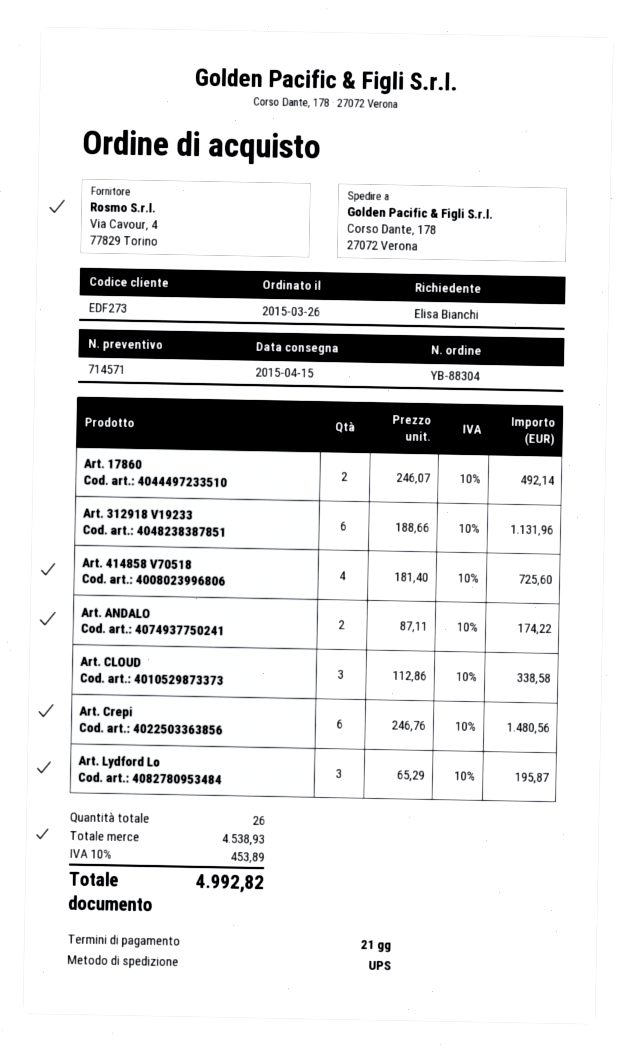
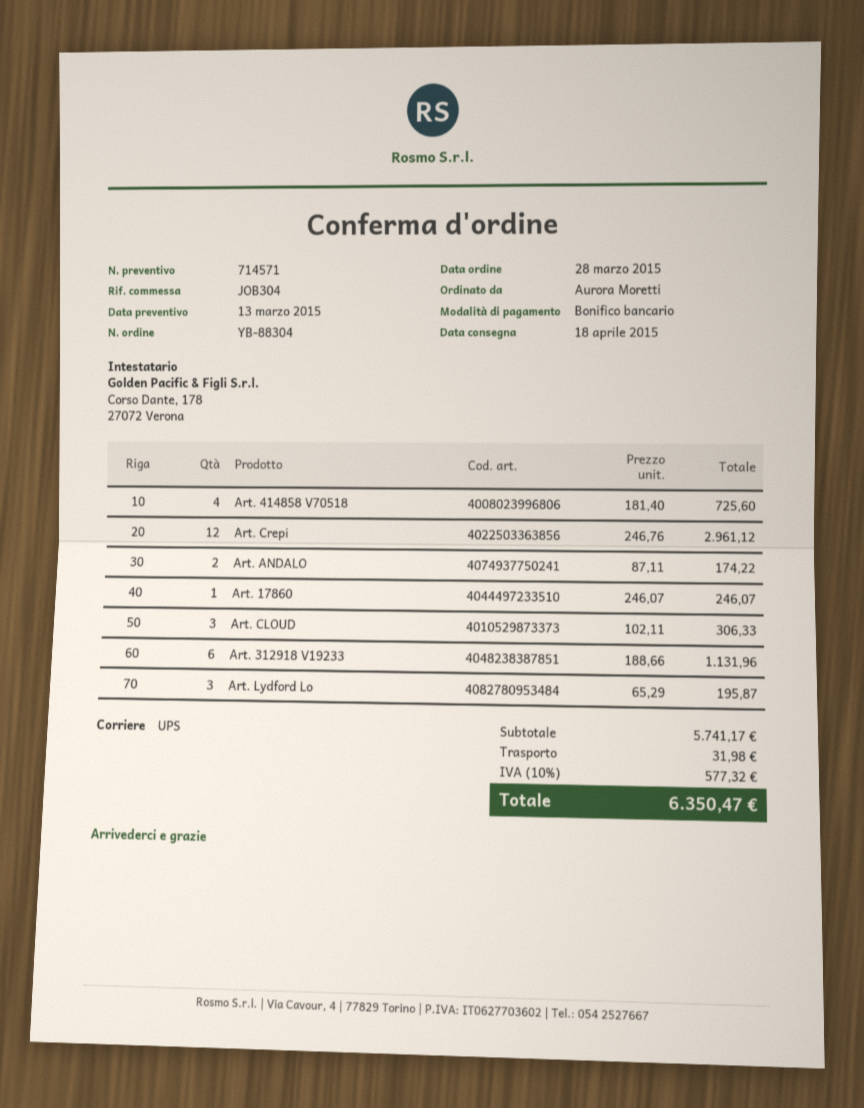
order date: 2015-03-26 -> 2015-03-28
delivery date: 2015-04-15 -> 2015-04-18
ordered by: Elisa Bianchi -> Aurora Moretti
Art. 17860: 2 x 246.07 = 492.14 -> 1 x 246.07 = 246.07
Art. CLOUD: 3 x 112.86 = 338.58 -> 3 x 102.11 = 306.33
Art. Crepi: 6 x 246.76 = 1480.56 -> 12 x 246.76 = 2961.12
subtotal: 4538.93 -> 5741.17
shipping: none -> 31.98
tax: 10% = 453.89 -> 10% = 577.32
total: 4992.82 -> 6350.47

